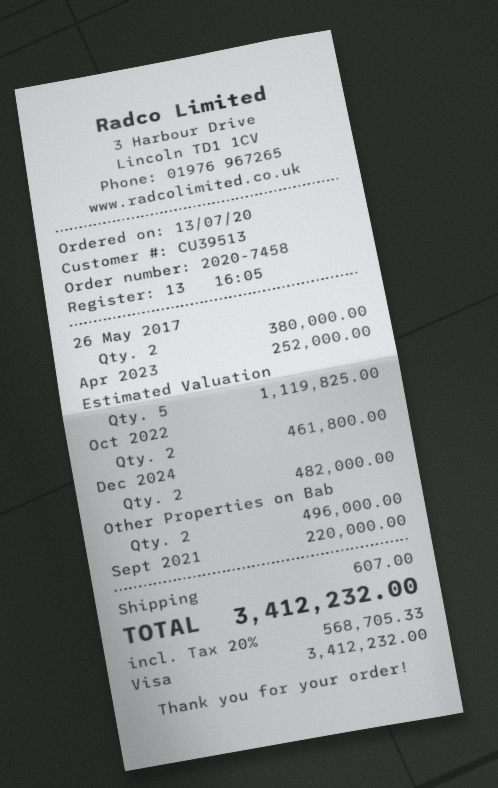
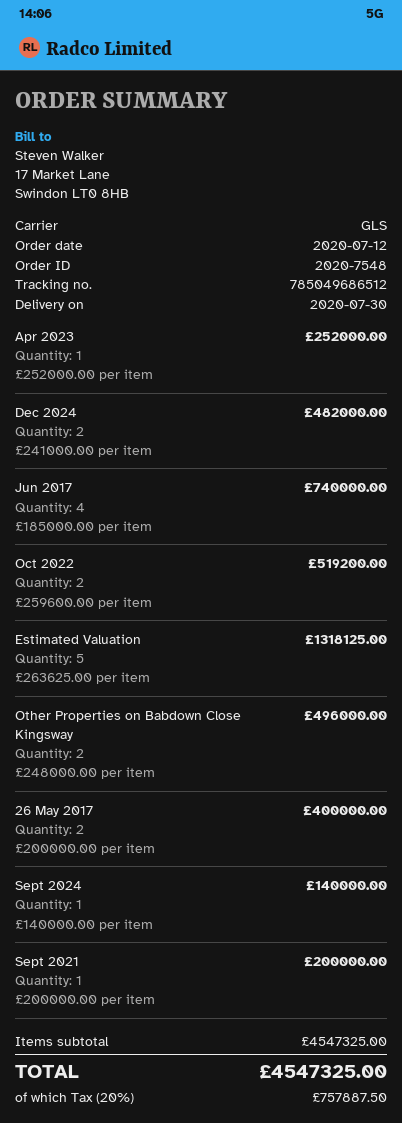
order number: 2020-7458 -> 2020-7548
order date: 2020-07-13 -> 2020-07-12
26 May 2017: 2 for 380000.00 -> 2 for 400000.00
Estimated Valuation: 5 for 1119825.00 -> 5 for 1318125.00
Oct 2022: 2 for 461800.00 -> 2 for 519200.00
Sept 2021: 1 for 220000.00 -> 1 for 200000.00
Jun 2017: none -> 4 for 740000.00
Sept 2024: none -> 1 for 140000.00
shipping: 607.00 -> none
tax: 20% = 568705.33 -> 20% = 757887.50
total: 3412232.00 -> 4547325.00

